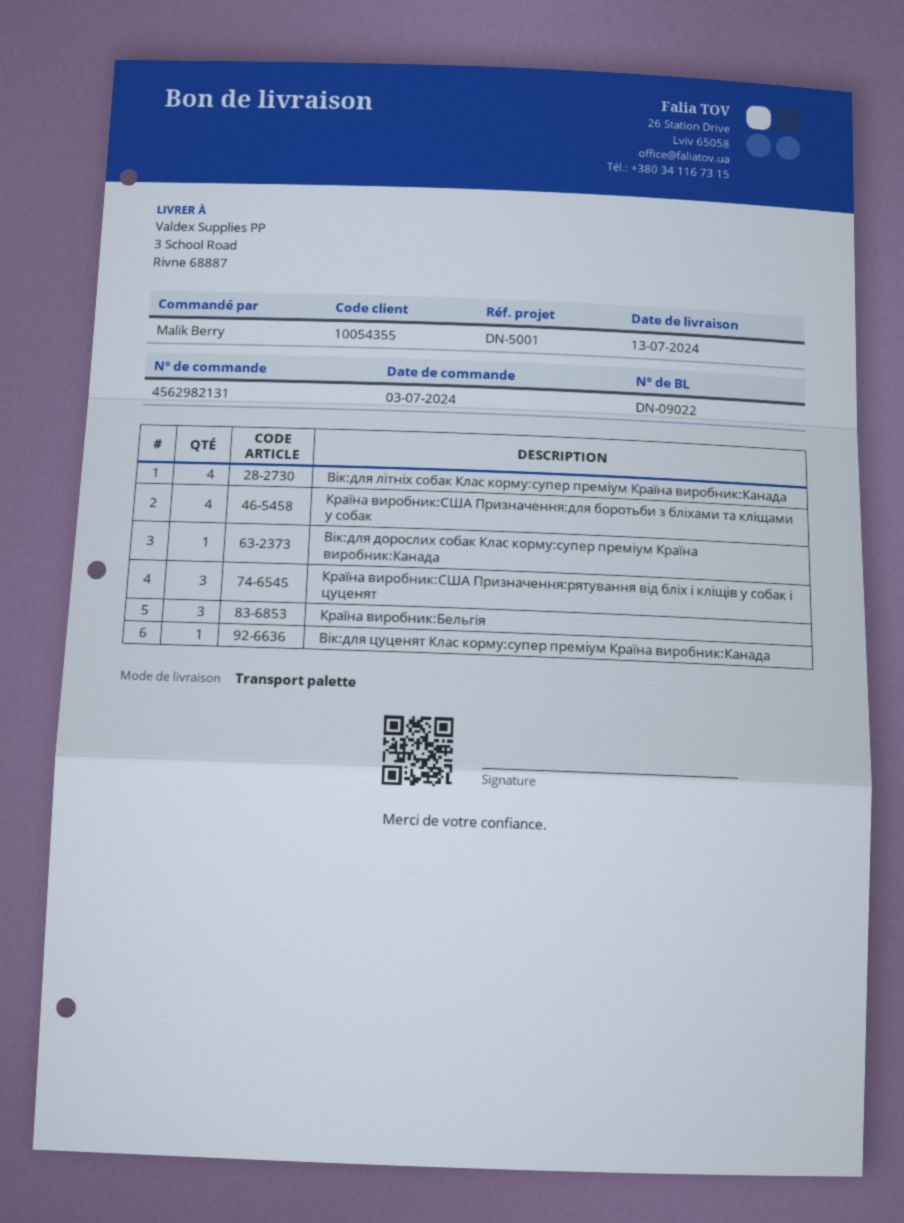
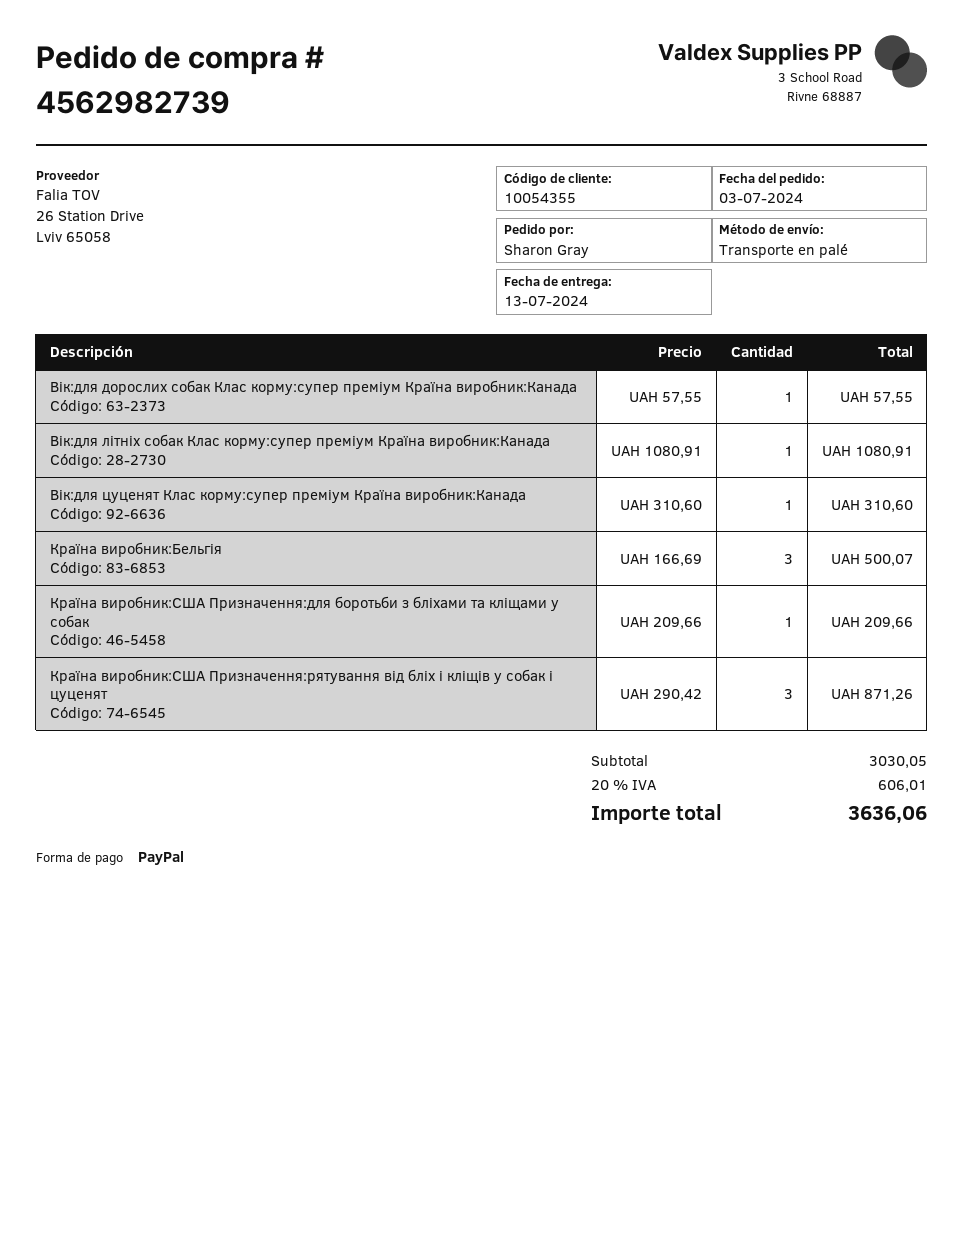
order number: 4562982131 -> 4562982739
ordered by: Malik Berry -> Sharon Gray
Вік:для літніх собак Клас корму:супер преміум Країна виробник:Канада: 4 -> 1
Країна виробник:США Призначення:для боротьби з бліхами та кліщами у собак: 4 -> 1

